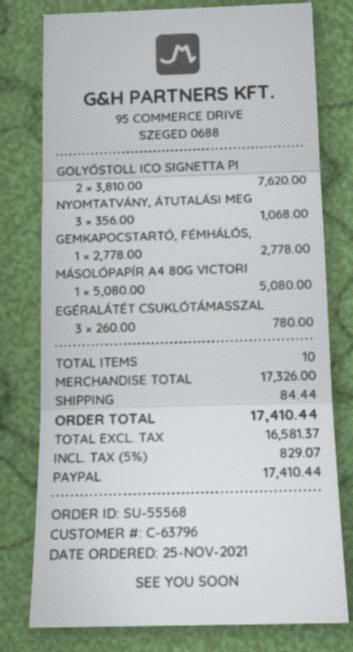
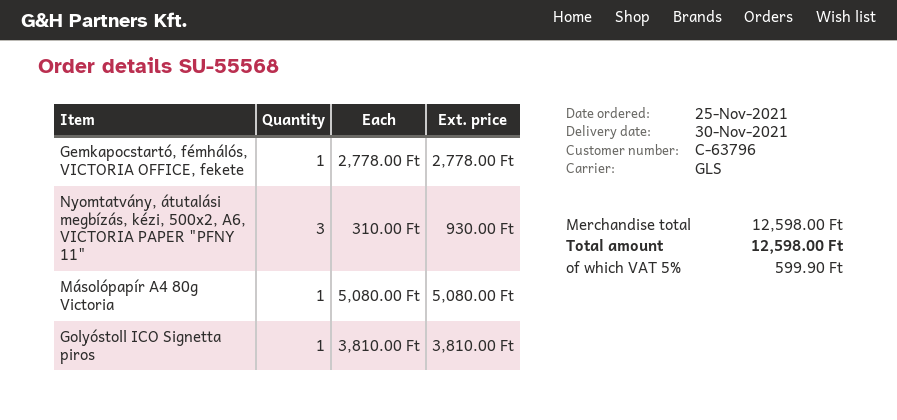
GOLYÓSTOLL ICO SIGNETTA PI: 2 x 3810.00 = 7620.00 -> 1 x 3810.00 = 3810.00
NYOMTATVÁNY, ÁTUTALÁSI MEG: 3 x 356.00 = 1068.00 -> 3 x 310.00 = 930.00
EGÉRALÁTÉT CSUKLÓTÁMASSZAL: 3 x 260.00 = 780.00 -> none
subtotal: 17326.00 -> 12598.00
shipping: 84.44 -> none
tax: 5% = 829.07 -> 5% = 599.90
total: 17410.44 -> 12598.00

